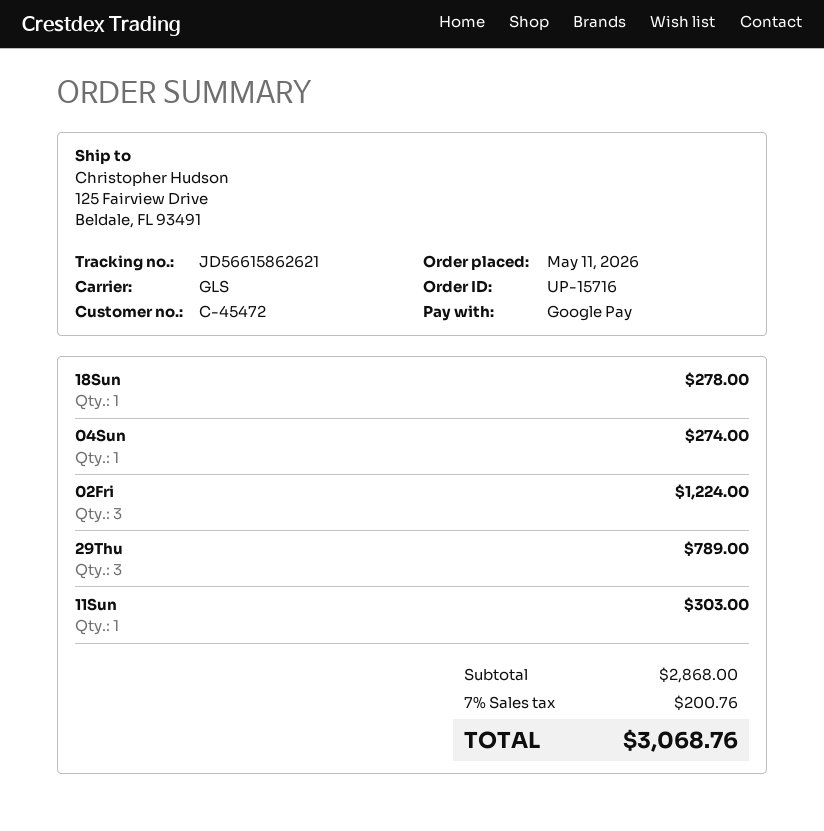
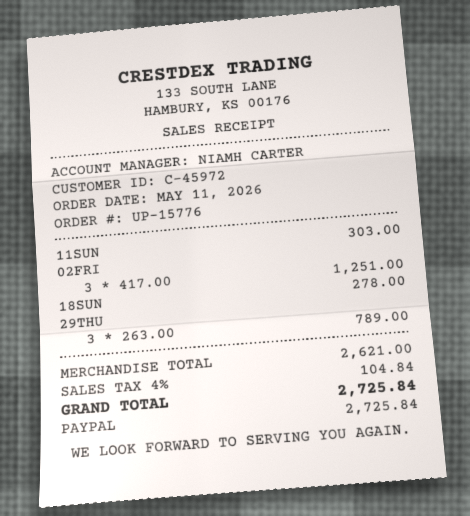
order number: UP-15716 -> UP-15776
customer number: C-45472 -> C-45972
payment method: Google Pay -> PayPal
04Sun: 1 for 274.00 -> none
02Fri: 3 for 1224.00 -> 3 for 1251.00
subtotal: 2868.00 -> 2621.00
tax: 7% = 200.76 -> 4% = 104.84
total: 3068.76 -> 2725.84

